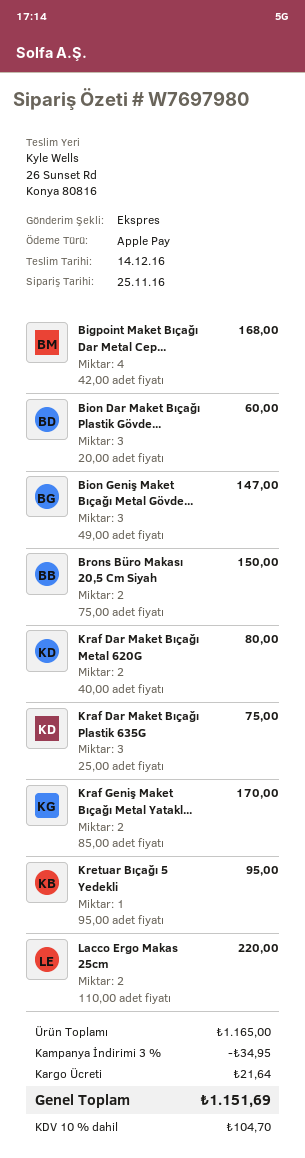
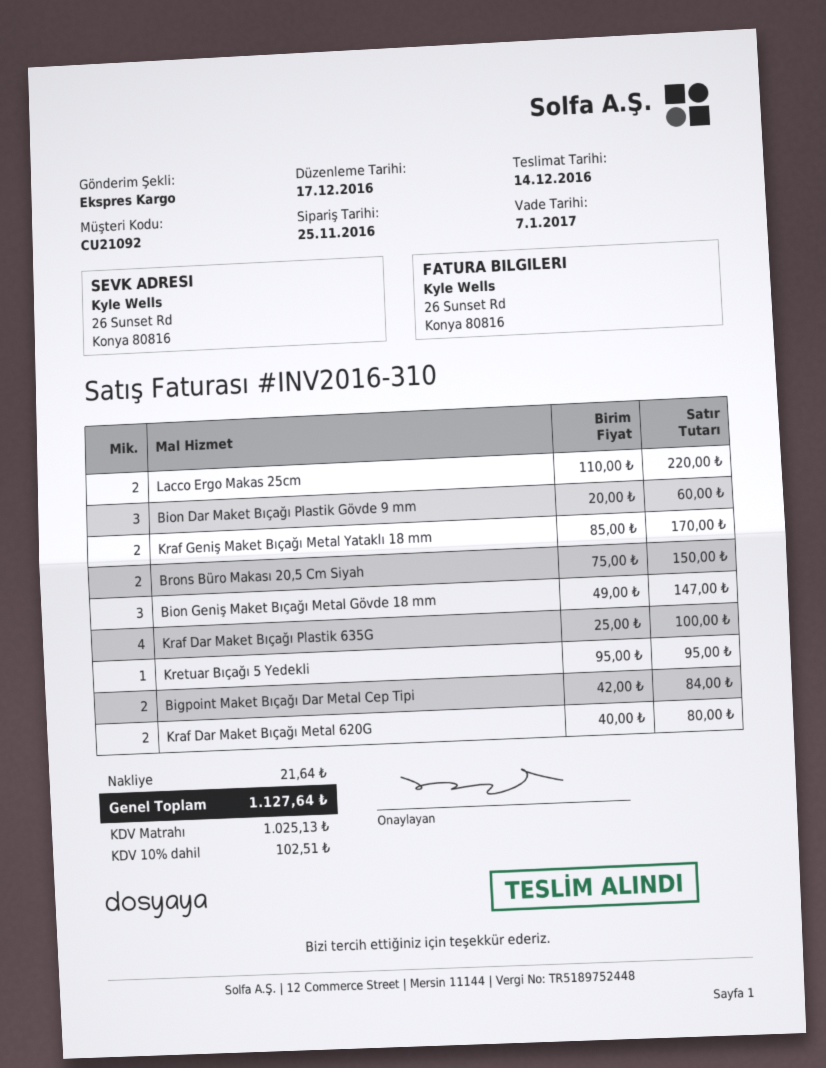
Bigpoint Maket Bıçağı Dar Metal Cep...: 4 x 42.00 = 168.00 -> 2 x 42.00 = 84.00
Kraf Dar Maket Bıçağı Plastik 635G: 3 x 25.00 = 75.00 -> 4 x 25.00 = 100.00
discount: 3% = 34.95 -> none
tax: 10% = 104.70 -> 10% = 102.51
total: 1151.69 -> 1127.64

